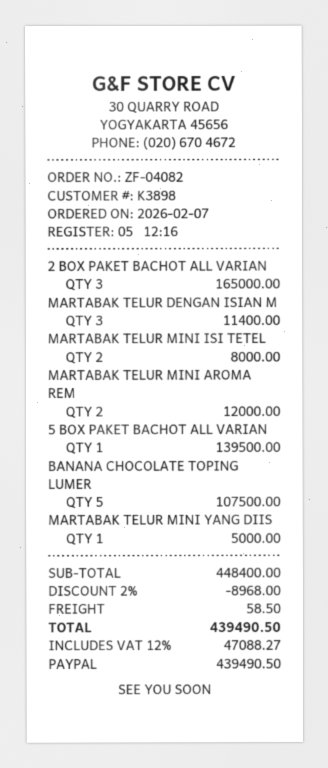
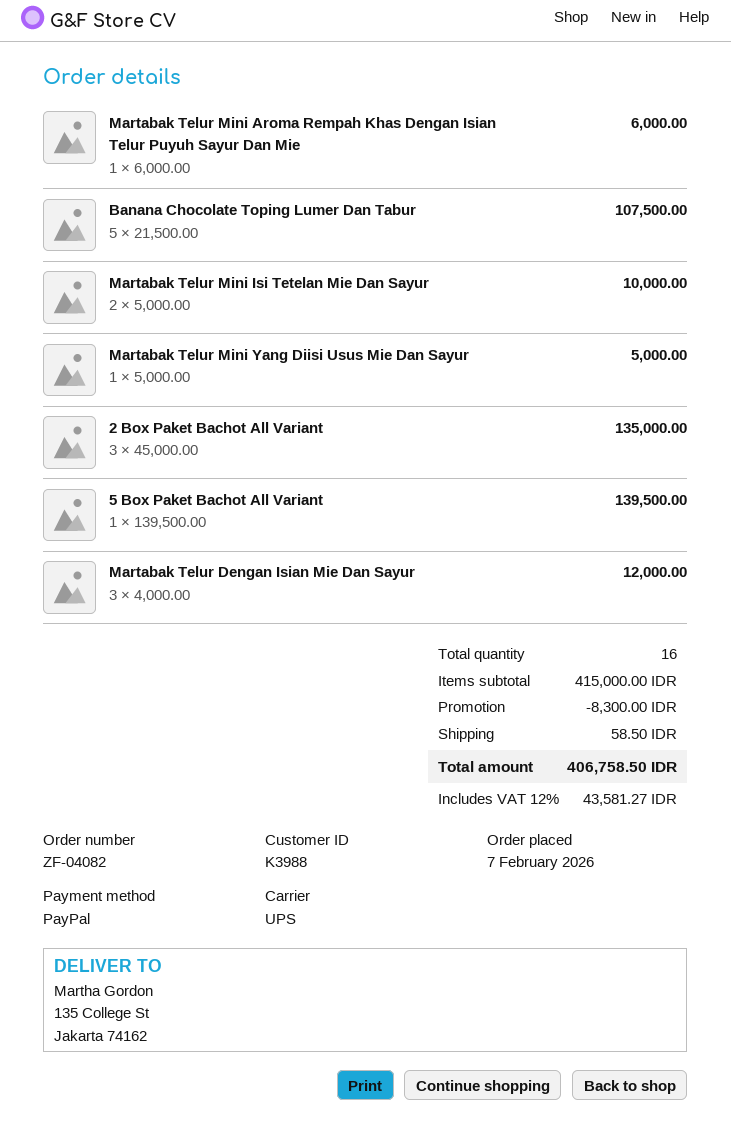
customer number: K3898 -> K3988
2 BOX PAKET BACHOT ALL VARIAN: 3 for 165000.00 -> 3 for 135000.00
MARTABAK TELUR DENGAN ISIAN M: 3 for 11400.00 -> 3 for 12000.00
MARTABAK TELUR MINI ISI TETEL: 2 for 8000.00 -> 2 for 10000.00
MARTABAK TELUR MINI AROMA REM: 2 for 12000.00 -> 1 for 6000.00
subtotal: 448400.00 -> 415000.00
discount: 8968.00 -> 8300.00
tax: 12% = 47088.27 -> 12% = 43581.27
total: 439490.50 -> 406758.50

